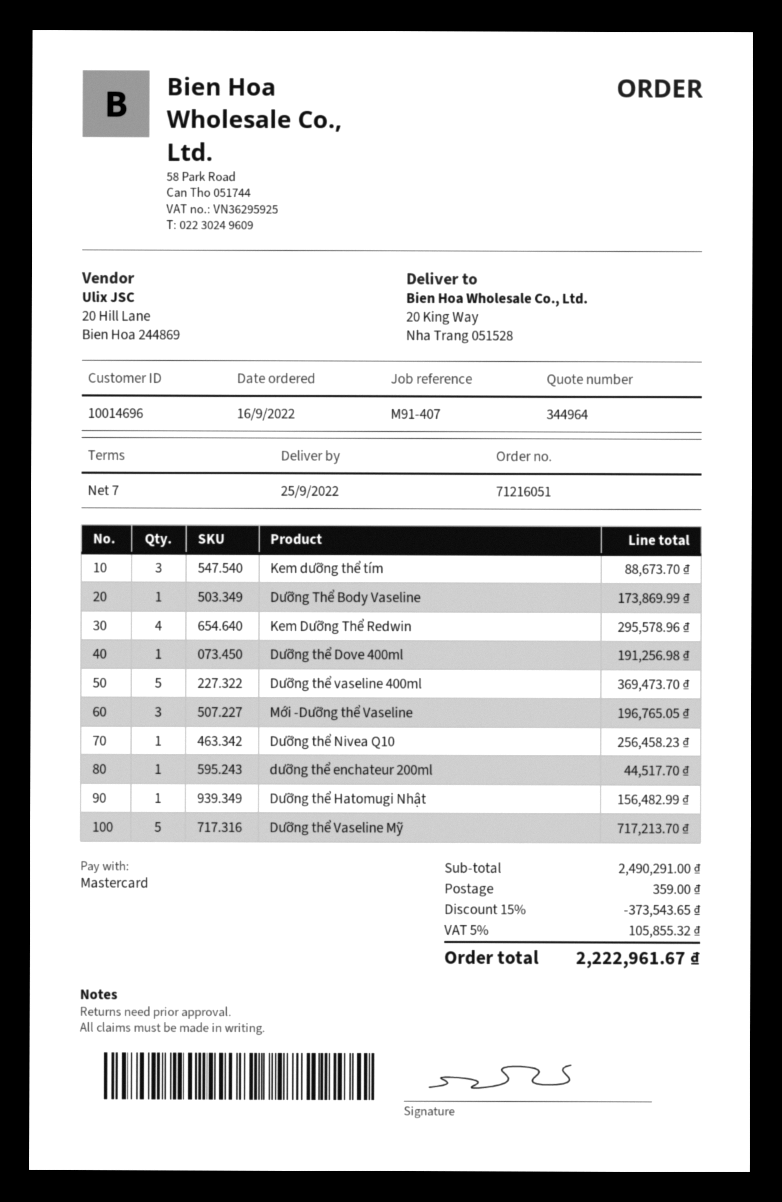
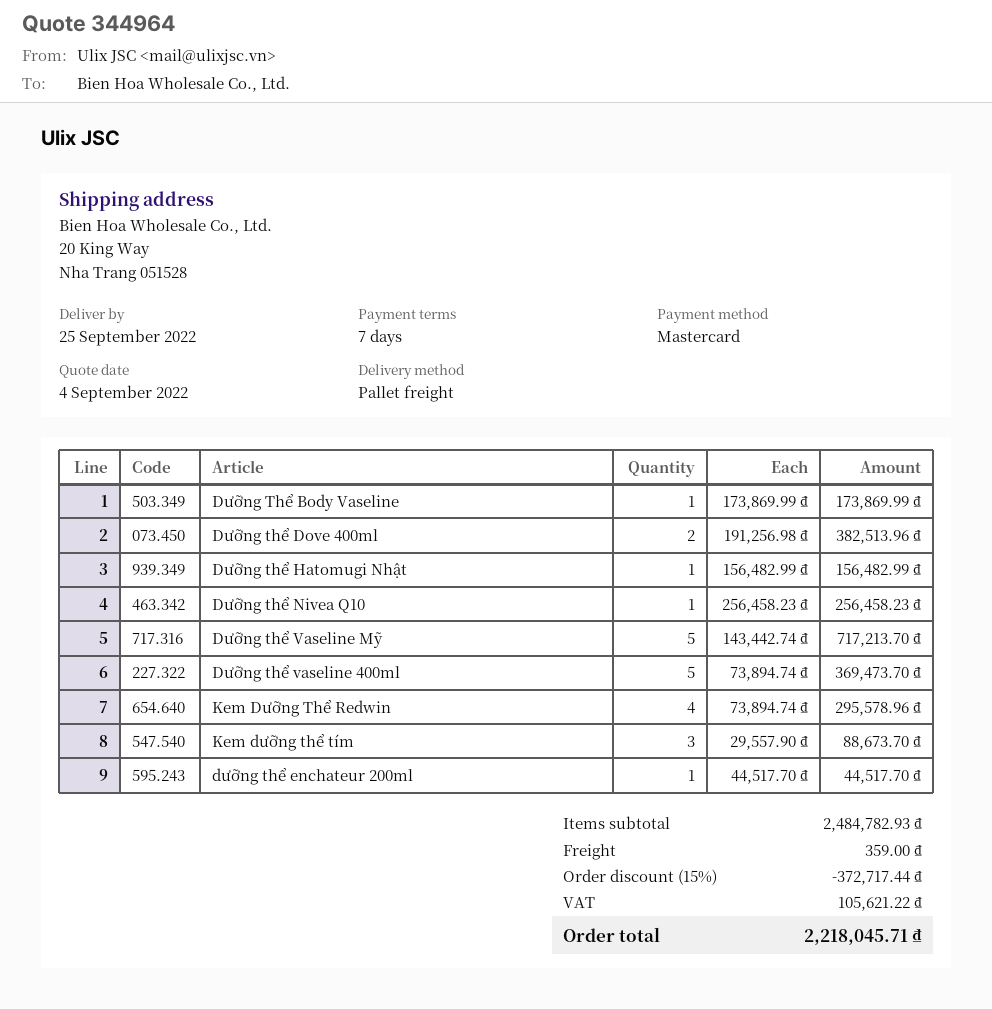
Dưỡng thể Dove 400ml: 1 for 191256.98 -> 2 for 382513.96
Mới -Dưỡng thể Vaseline: 3 for 196765.05 -> none
subtotal: 2490291.00 -> 2484782.93
discount: 15% = 373543.65 -> 15% = 372717.44
tax: 105855.32 -> 105621.22
total: 2222961.67 -> 2218045.71

